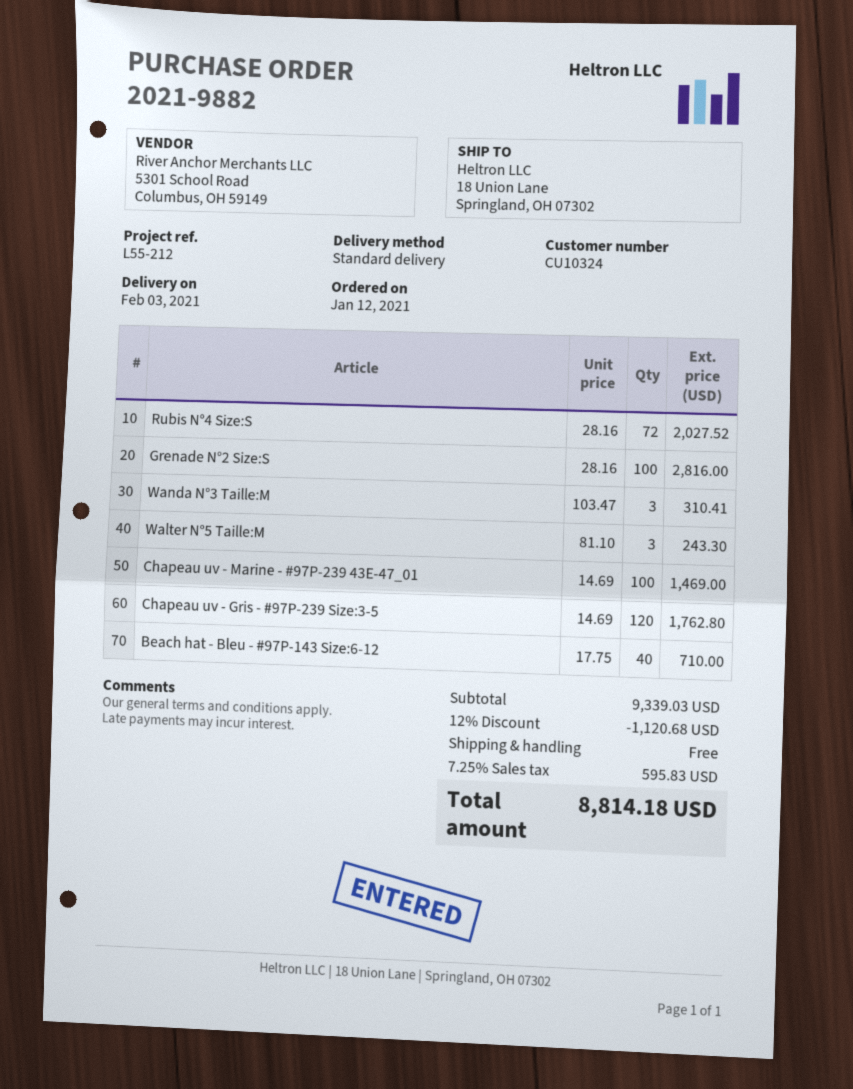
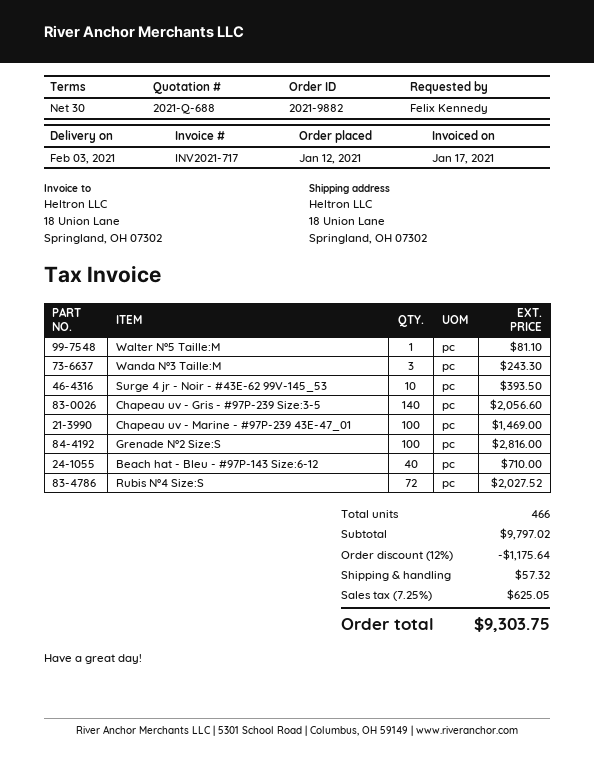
Wanda N°3 Taille:M: 3 for 310.41 -> 3 for 243.30
Walter N°5 Taille:M: 3 for 243.30 -> 1 for 81.10
Chapeau uv - Gris - #97P-239 Size:3-5: 120 for 1762.80 -> 140 for 2056.60
Surge 4 jr - Noir - #43E-62 99V-145_53: none -> 10 for 393.50
subtotal: 9339.03 -> 9797.02
discount: 12% = 1120.68 -> 12% = 1175.64
shipping: 0.00 -> 57.32
tax: 7.25% = 595.83 -> 7.25% = 625.05
total: 8814.18 -> 9303.75

